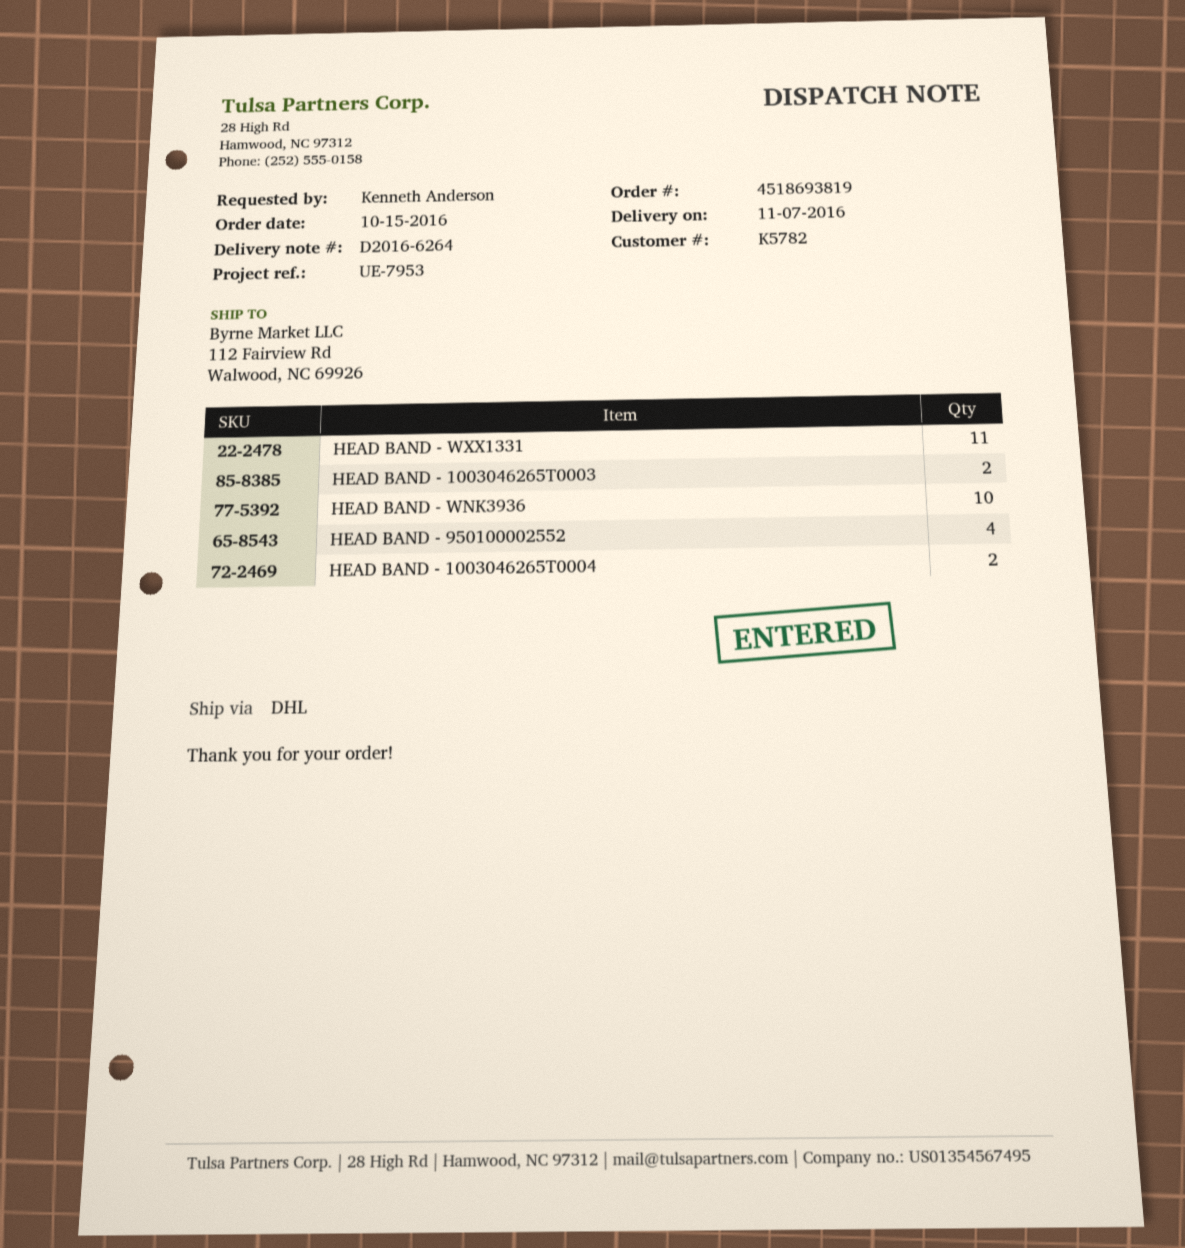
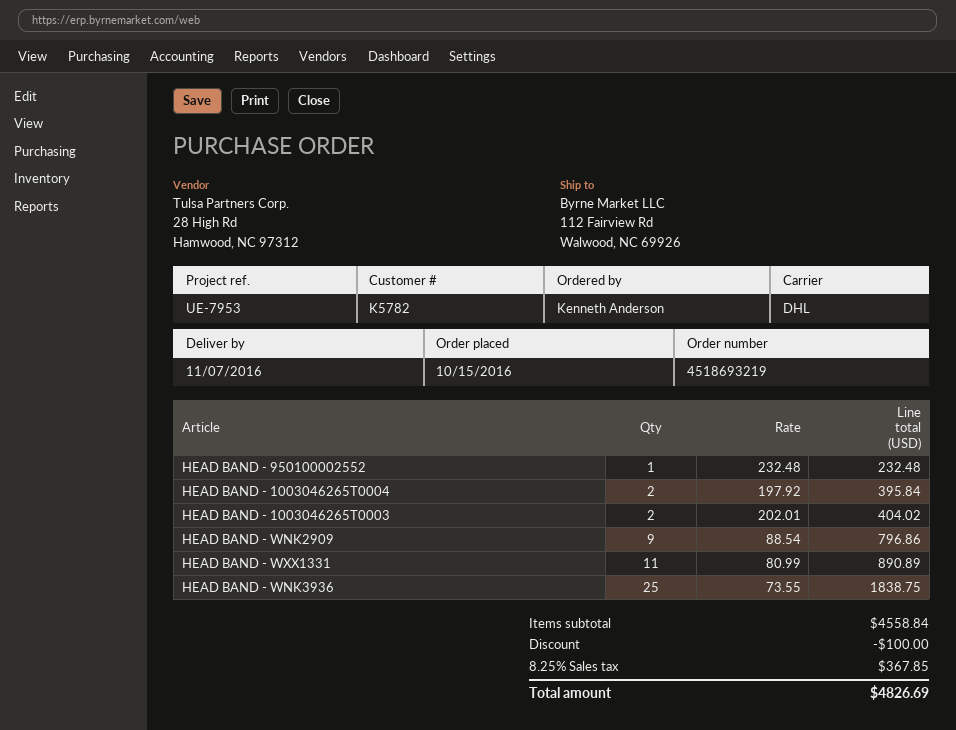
order number: 4518693819 -> 4518693219
HEAD BAND - WNK3936: 10 -> 25
HEAD BAND - 950100002552: 4 -> 1
HEAD BAND - WNK2909: none -> 9

